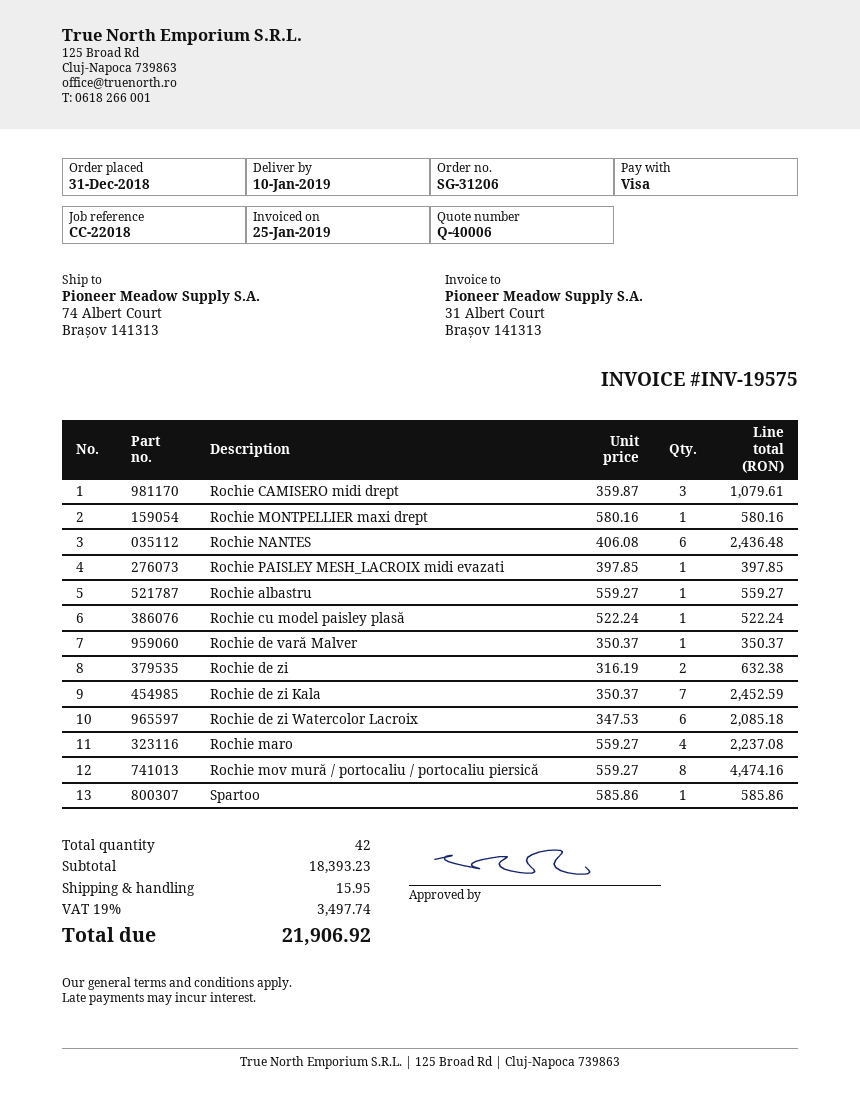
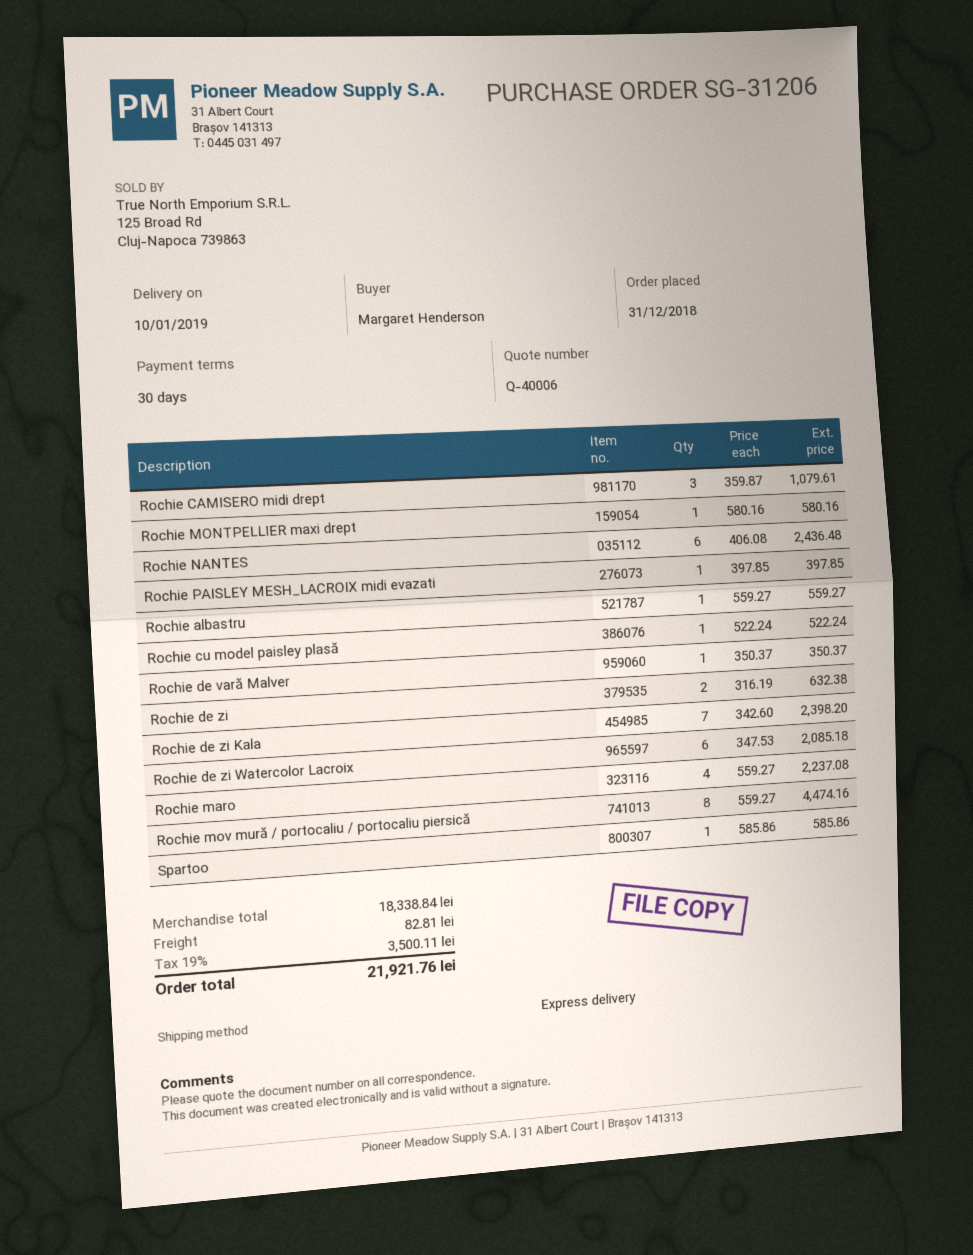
Rochie de zi Kala: 7 x 350.37 = 2452.59 -> 7 x 342.60 = 2398.20
subtotal: 18393.23 -> 18338.84
shipping: 15.95 -> 82.81
tax: 19% = 3497.74 -> 19% = 3500.11
total: 21906.92 -> 21921.76

